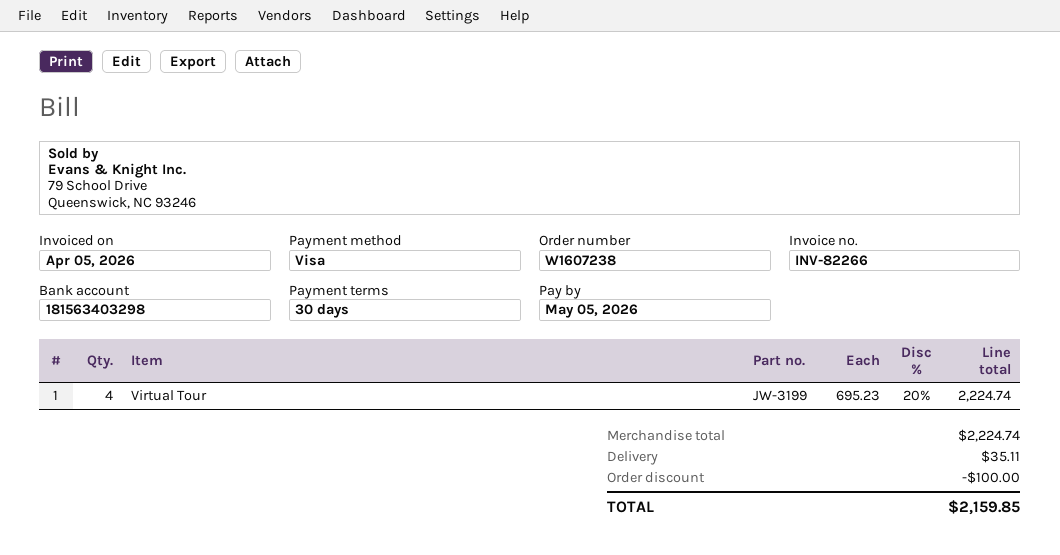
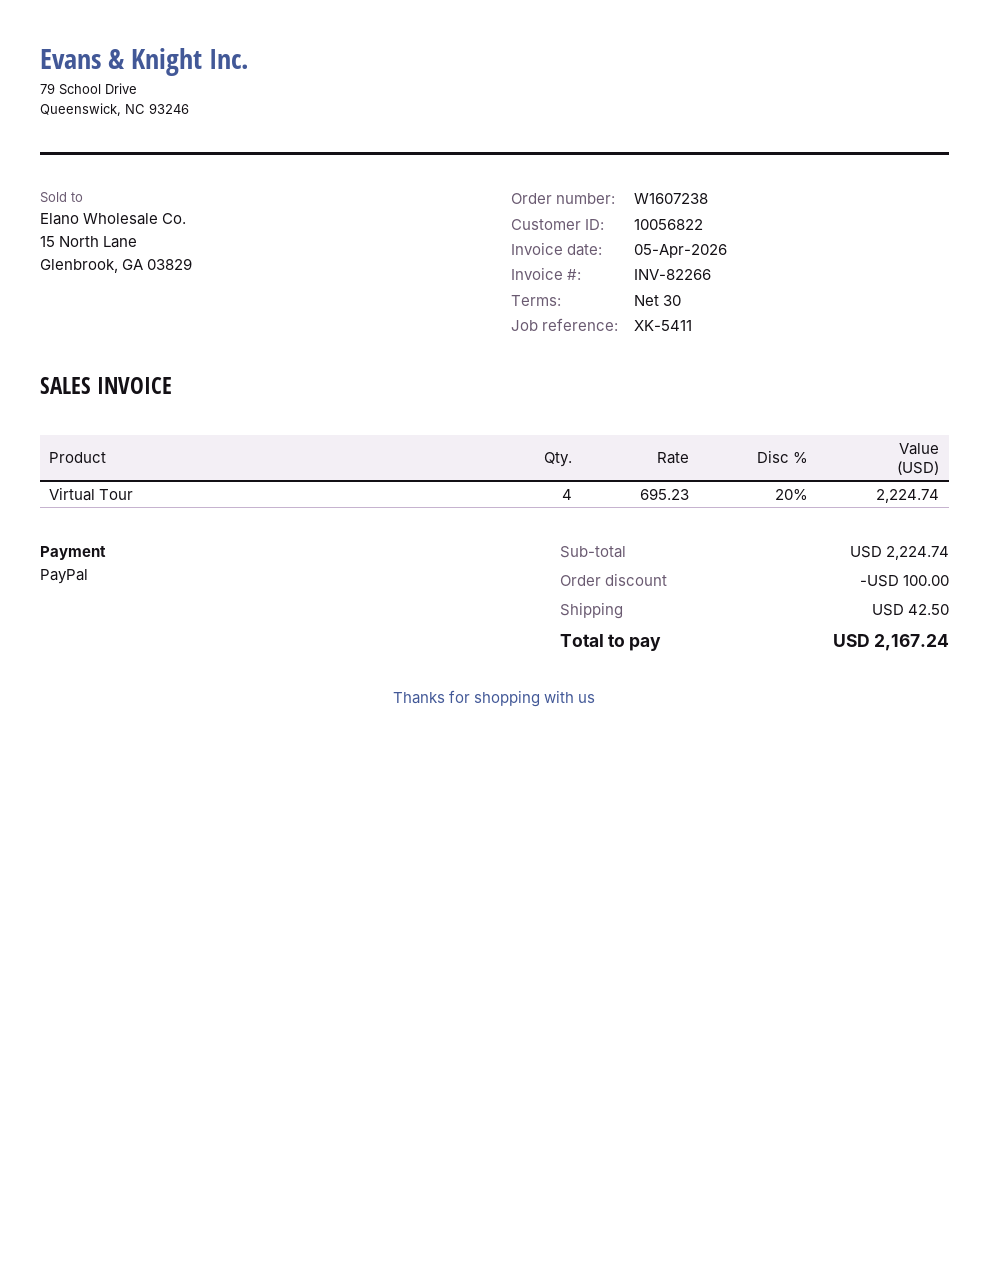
payment method: Visa -> PayPal
shipping: 35.11 -> 42.50
total: 2159.85 -> 2167.24

